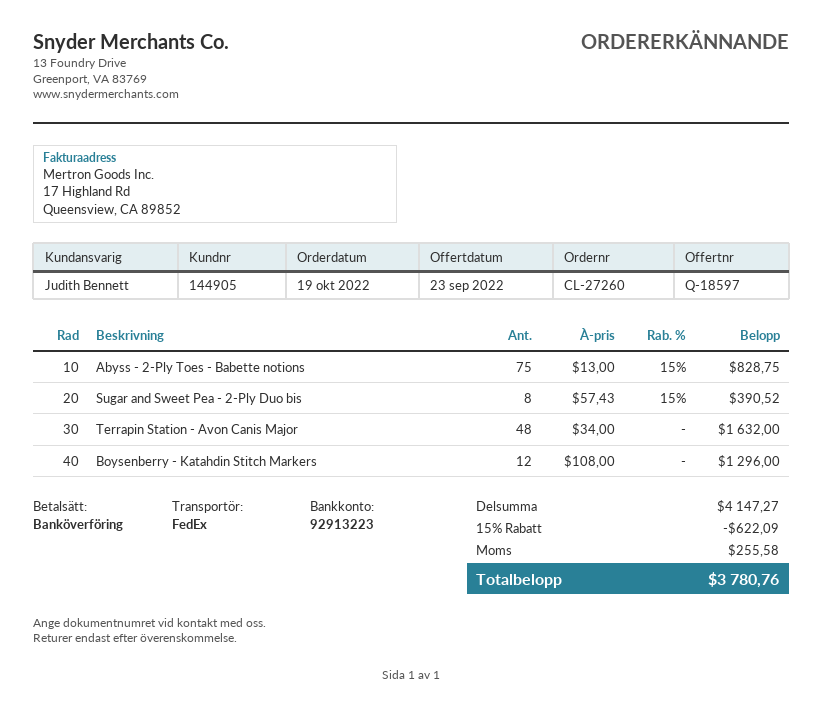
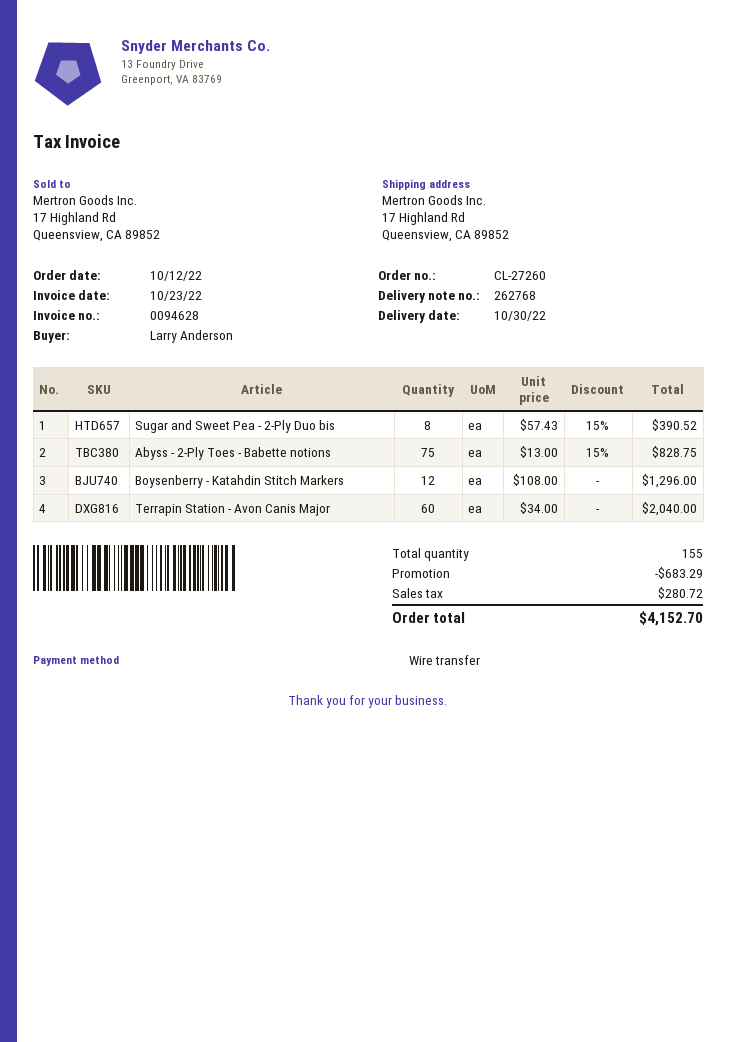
order date: 2022-10-19 -> 2022-10-12
Terrapin Station - Avon Canis Major: 48 x 34.00 = 1632.00 -> 60 x 34.00 = 2040.00
discount: 622.09 -> 683.29
tax: 255.58 -> 280.72
total: 3780.76 -> 4152.70

